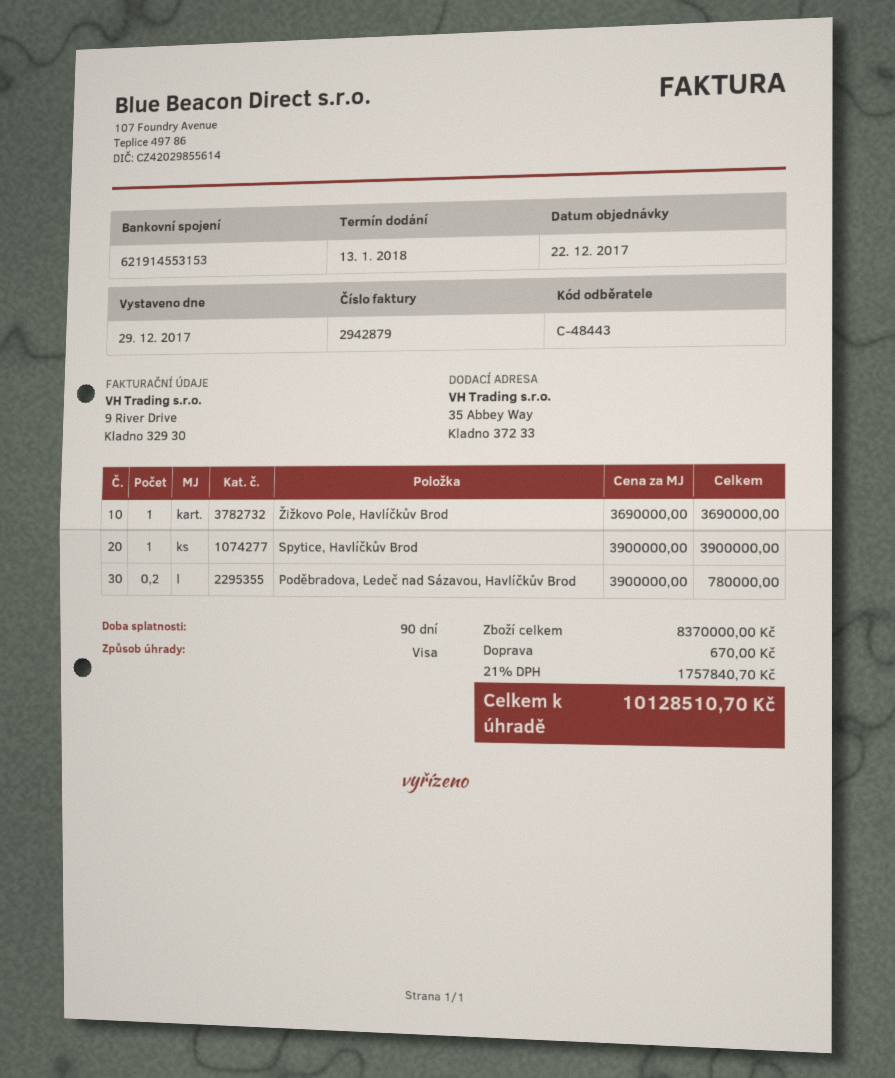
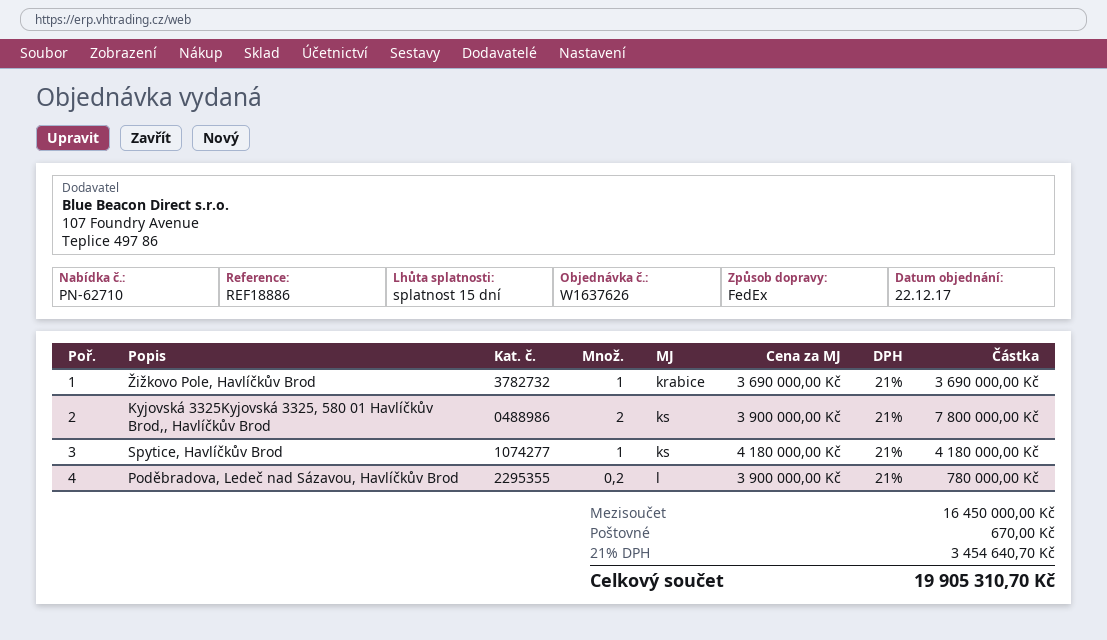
payment terms: 90 days -> 15 days
Spytice, Havlíčkův Brod: 1 x 3900000.00 = 3900000.00 -> 1 x 4180000.00 = 4180000.00
Kyjovská 3325Kyjovská 3325, 580 01 Havlíčkův Brod,, Havlíčkův Brod: none -> 2 x 3900000.00 = 7800000.00
subtotal: 8370000.00 -> 16450000.00
tax: 21% = 1757840.70 -> 21% = 3454640.70
total: 10128510.70 -> 19905310.70

